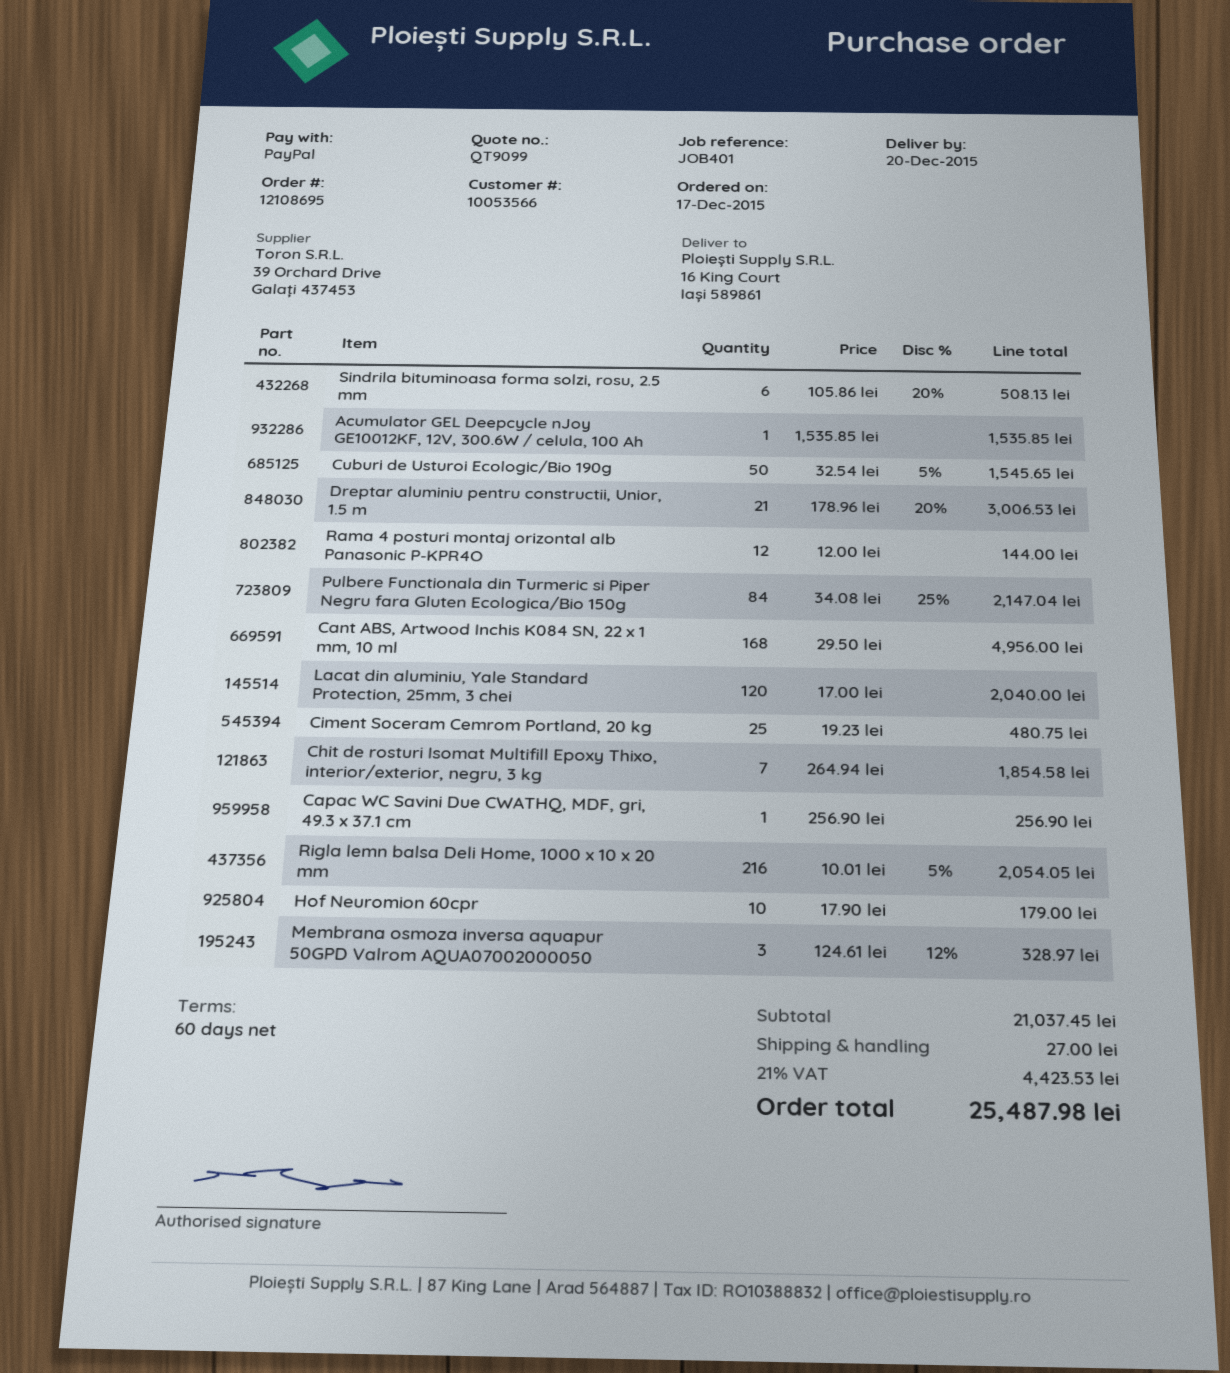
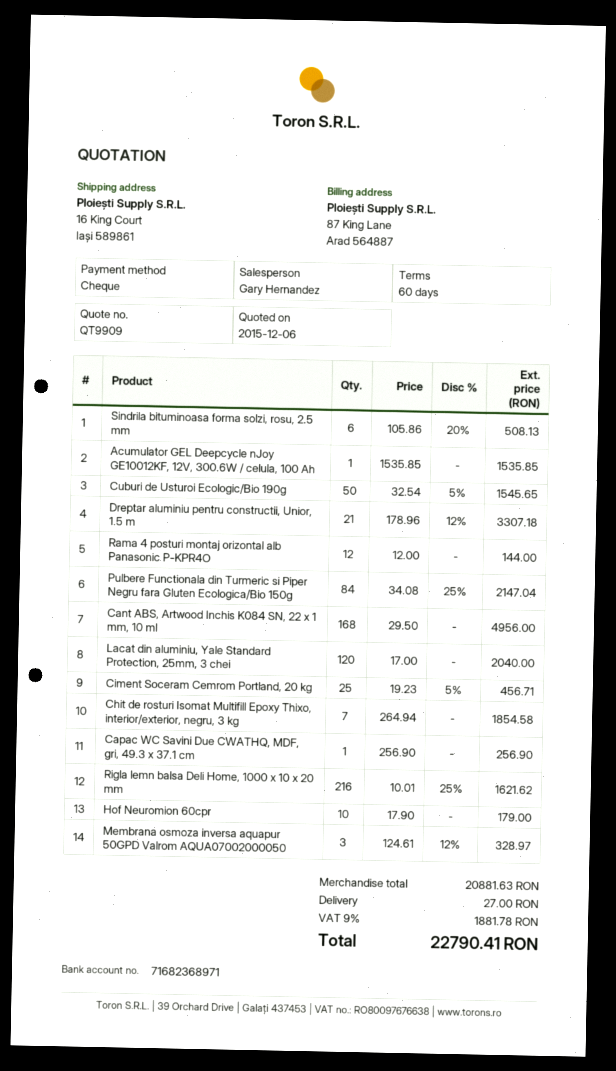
quote number: QT9099 -> QT9909
payment method: PayPal -> cheque
Dreptar aluminiu pentru constructii, Unior, 1.5 m: 21 x 178.96 - 20% = 3006.53 -> 21 x 178.96 - 12% = 3307.18
Ciment Soceram Cemrom Portland, 20 kg: 25 x 19.23 = 480.75 -> 25 x 19.23 - 5% = 456.71
Rigla lemn balsa Deli Home, 1000 x 10 x 20 mm: 216 x 10.01 - 5% = 2054.05 -> 216 x 10.01 - 25% = 1621.62
subtotal: 21037.45 -> 20881.63
tax: 21% = 4423.53 -> 9% = 1881.78
total: 25487.98 -> 22790.41

